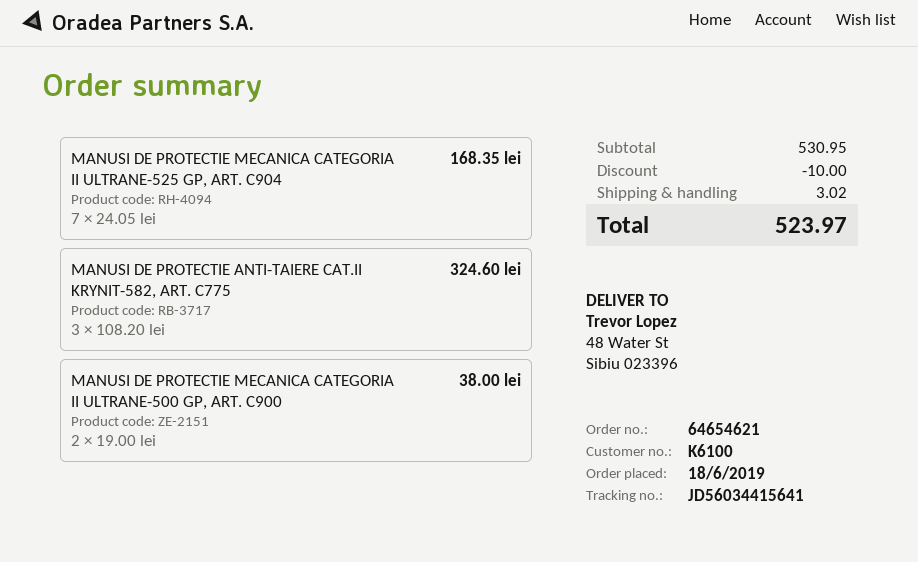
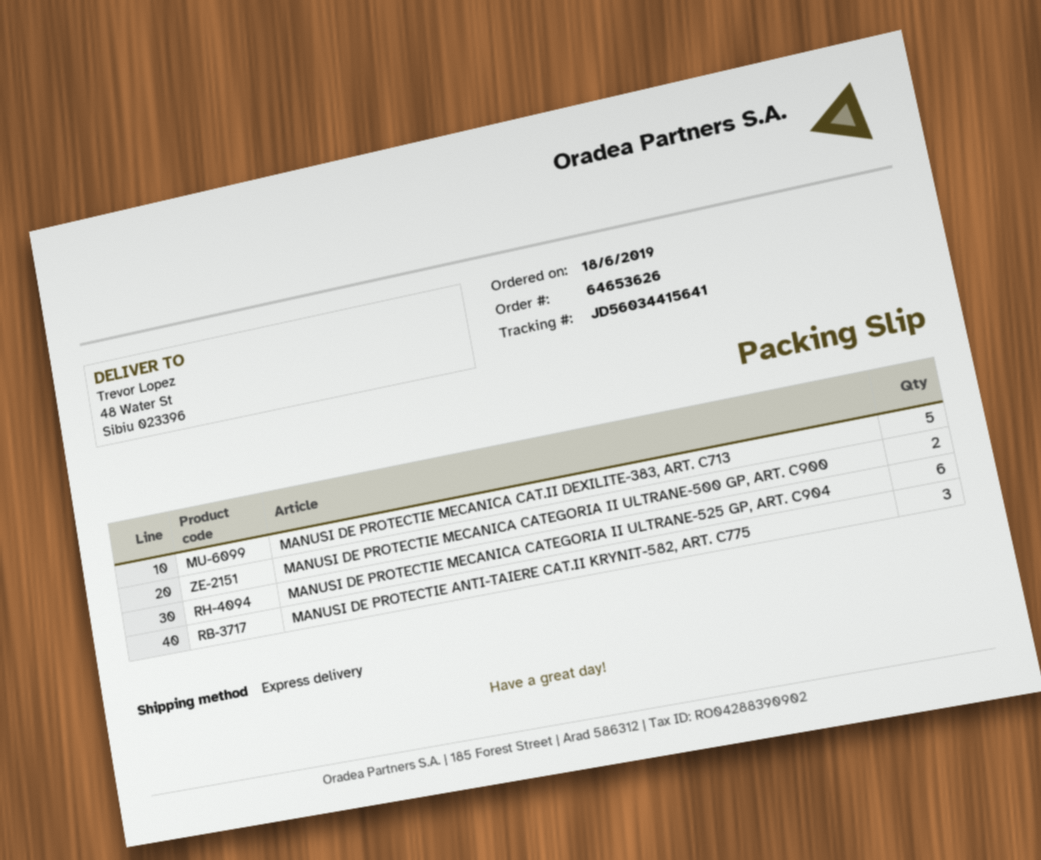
order number: 64654621 -> 64653626
MANUSI DE PROTECTIE MECANICA CATEGORIA II ULTRANE-525 GP, ART. C904: 7 -> 6
MANUSI DE PROTECTIE MECANICA CAT.II DEXILITE-383, ART. C713: none -> 5

